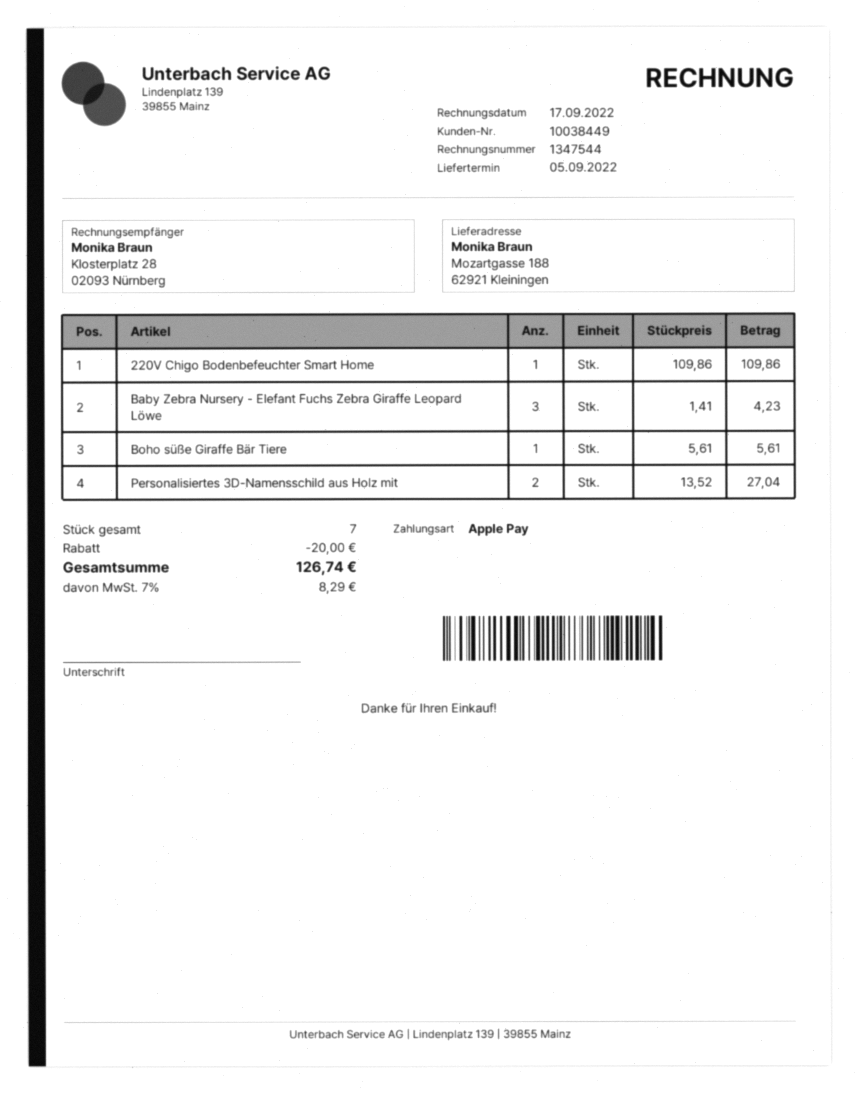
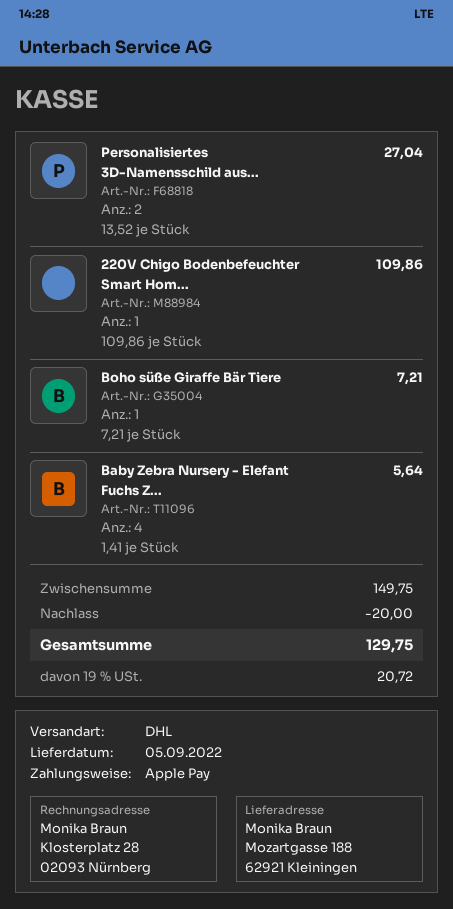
Baby Zebra Nursery - Elefant Fuchs Zebra Giraffe Leopard Löwe: 3 x 1.41 = 4.23 -> 4 x 1.41 = 5.64
Boho süße Giraffe Bär Tiere: 1 x 5.61 = 5.61 -> 1 x 7.21 = 7.21
tax: 7% = 8.29 -> 19% = 20.72
total: 126.74 -> 129.75

